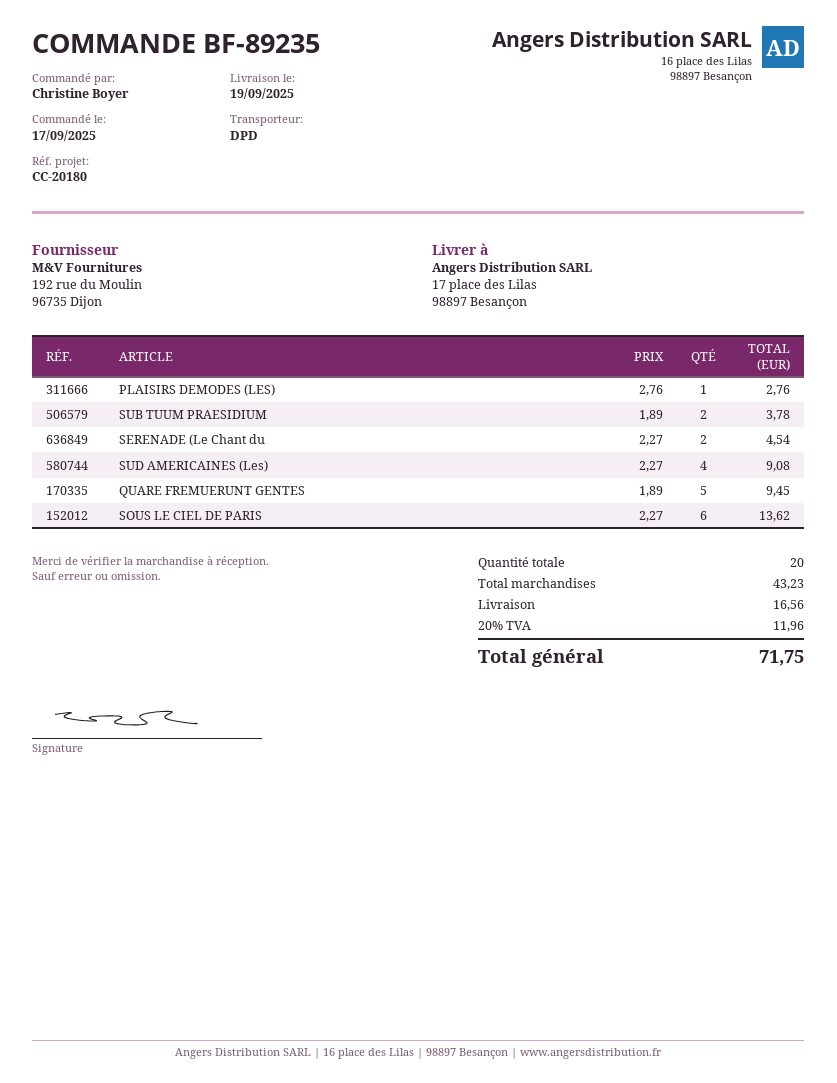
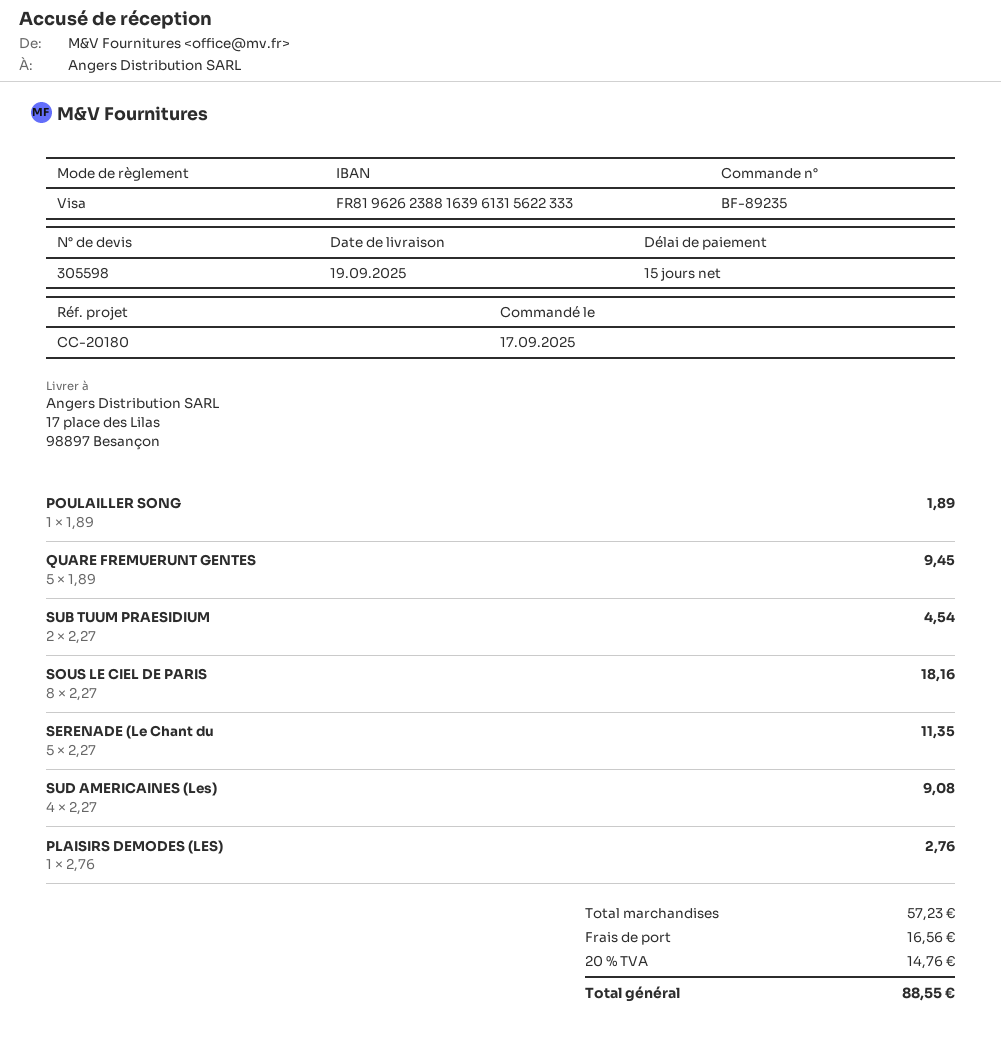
SUB TUUM PRAESIDIUM: 2 x 1.89 = 3.78 -> 2 x 2.27 = 4.54
SERENADE (Le Chant du: 2 x 2.27 = 4.54 -> 5 x 2.27 = 11.35
SOUS LE CIEL DE PARIS: 6 x 2.27 = 13.62 -> 8 x 2.27 = 18.16
POULAILLER SONG: none -> 1 x 1.89 = 1.89
subtotal: 43.23 -> 57.23
tax: 20% = 11.96 -> 20% = 14.76
total: 71.75 -> 88.55

